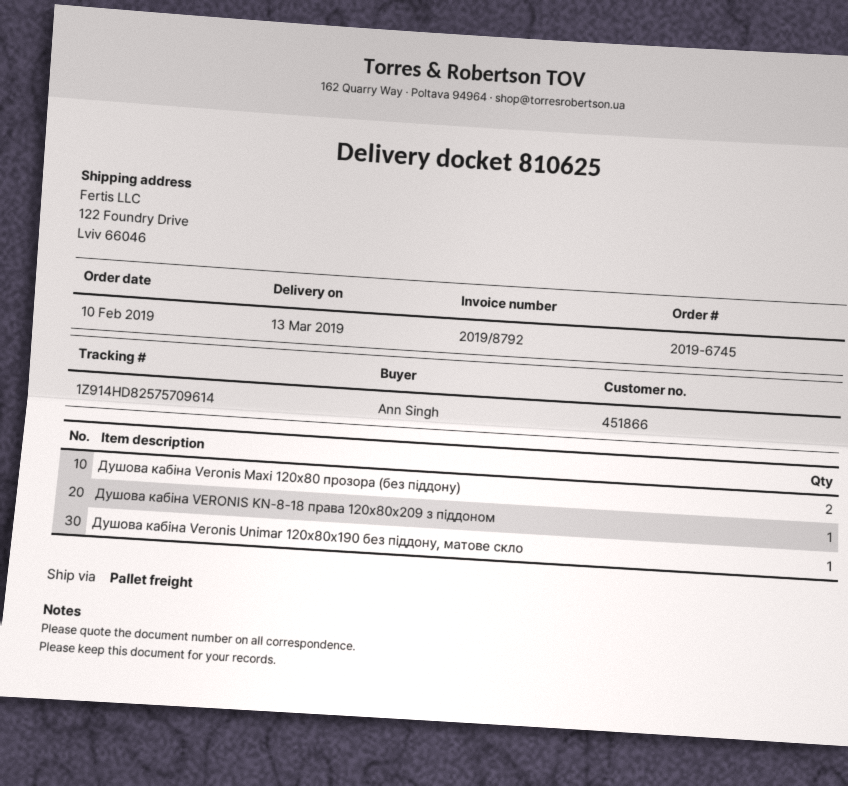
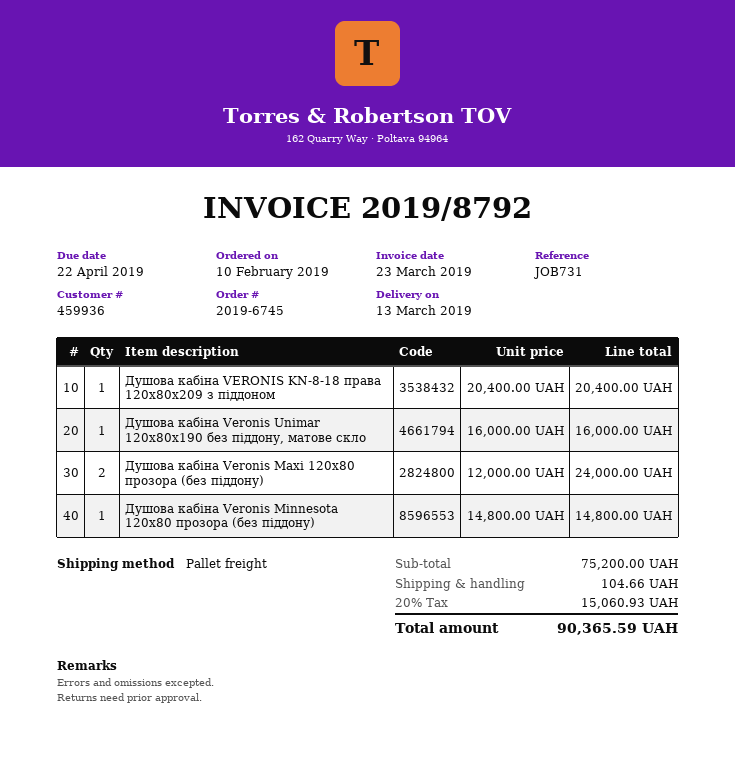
customer number: 451866 -> 459936
Душова кабіна Veronis Minnesota 120x80 прозора (без піддону): none -> 1

